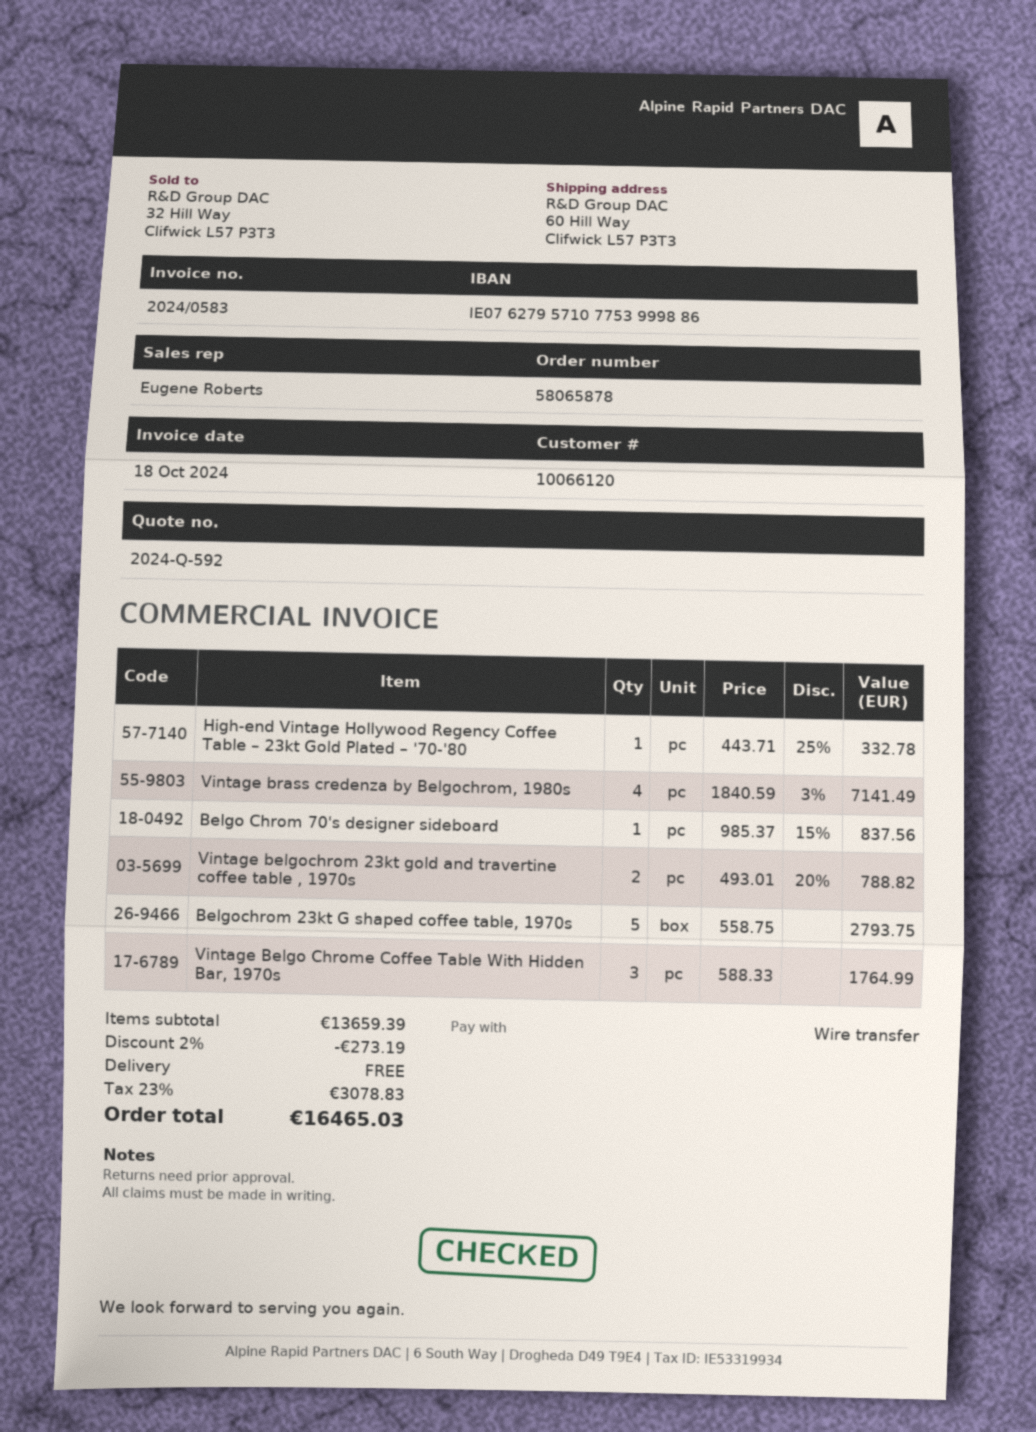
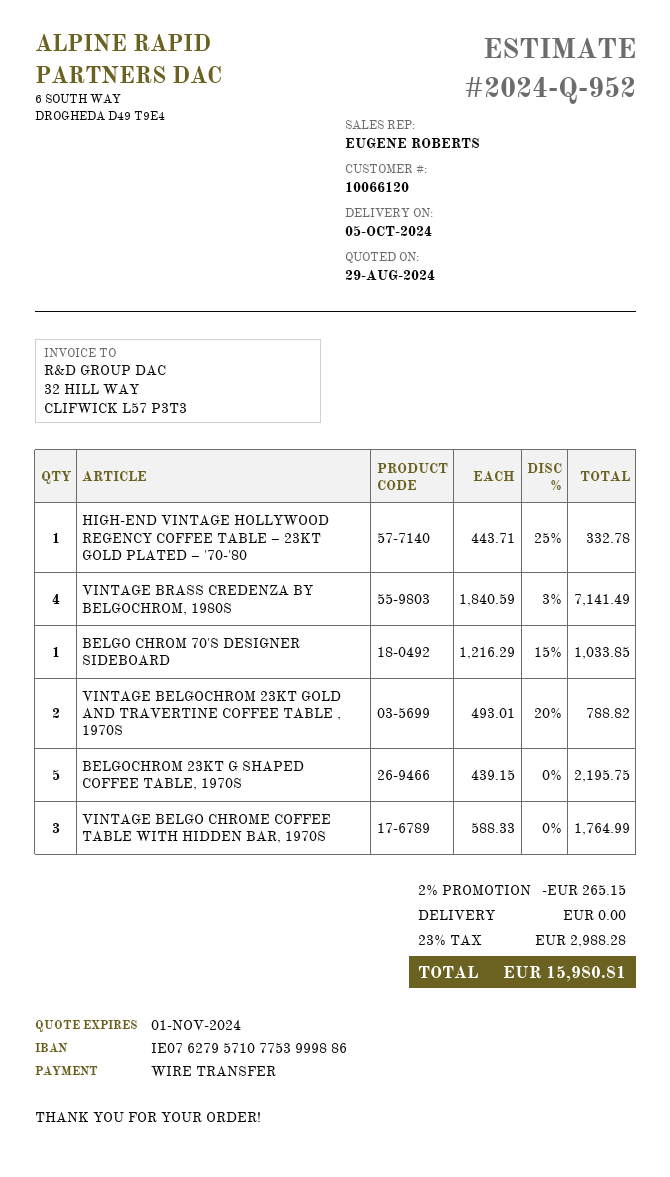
quote number: 2024-Q-592 -> 2024-Q-952
Belgo Chrom 70's designer sideboard: 1 x 985.37 - 15% = 837.56 -> 1 x 1216.29 - 15% = 1033.85
Belgochrom 23kt G shaped coffee table, 1970s: 5 x 558.75 = 2793.75 -> 5 x 439.15 = 2195.75
discount: 2% = 273.19 -> 2% = 265.15
tax: 23% = 3078.83 -> 23% = 2988.28
total: 16465.03 -> 15980.81

